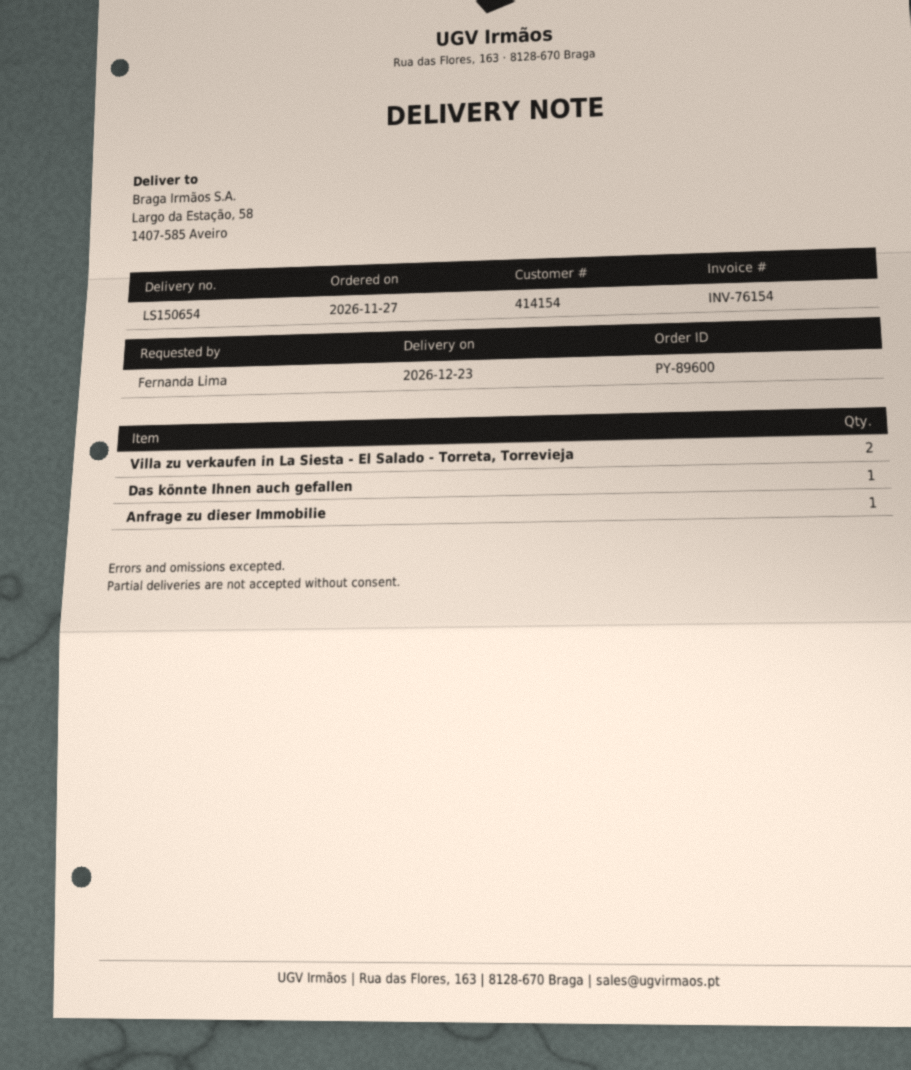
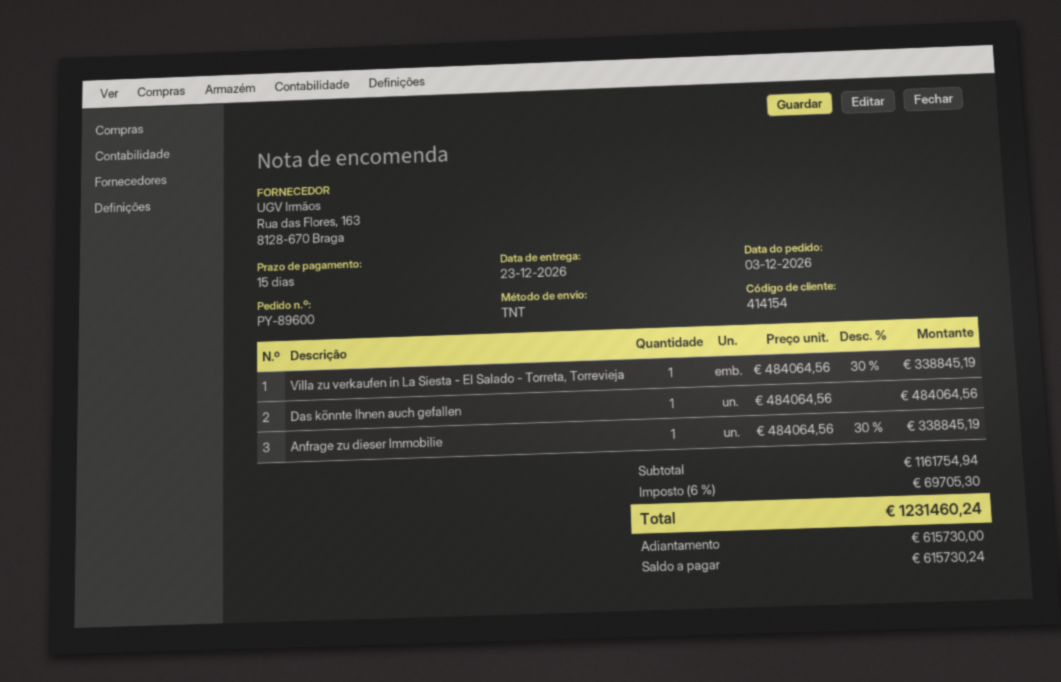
order date: 2026-11-27 -> 2026-12-03
Villa zu verkaufen in La Siesta - El Salado - Torreta, Torrevieja: 2 -> 1

